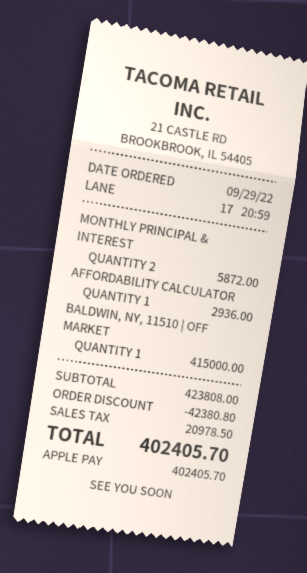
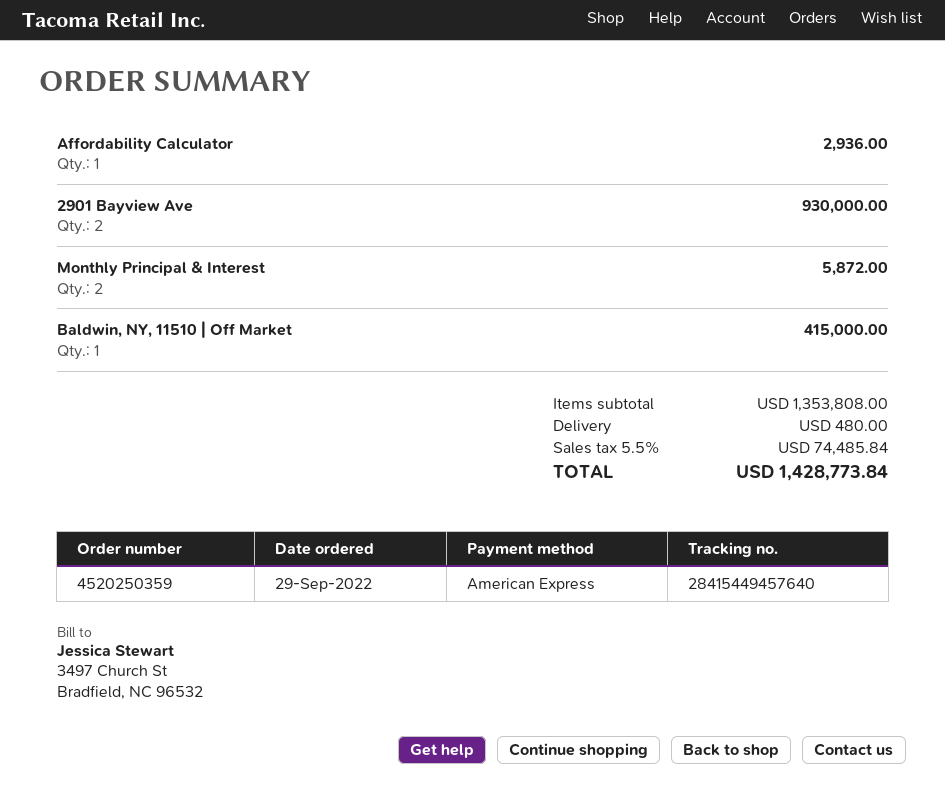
payment method: Apple Pay -> American Express
2901 Bayview Ave: none -> 2 for 930000.00
subtotal: 423808.00 -> 1353808.00
discount: 42380.80 -> none
shipping: none -> 480.00
tax: 20978.50 -> 74485.84
total: 402405.70 -> 1428773.84

